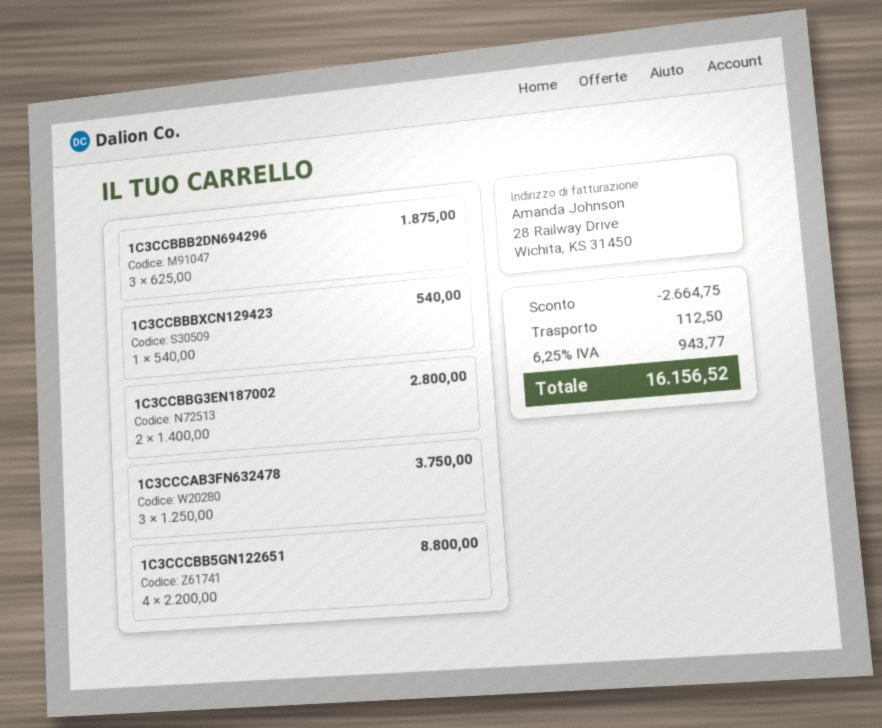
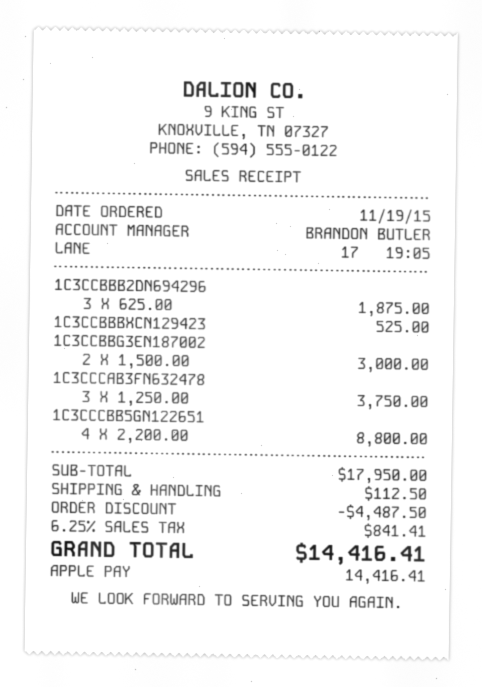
1C3CCBBBXCN129423: 1 x 540.00 = 540.00 -> 1 x 525.00 = 525.00
1C3CCBBG3EN187002: 2 x 1400.00 = 2800.00 -> 2 x 1500.00 = 3000.00
discount: 2664.75 -> 4487.50
tax: 6.25% = 943.77 -> 6.25% = 841.41
total: 16156.52 -> 14416.41

